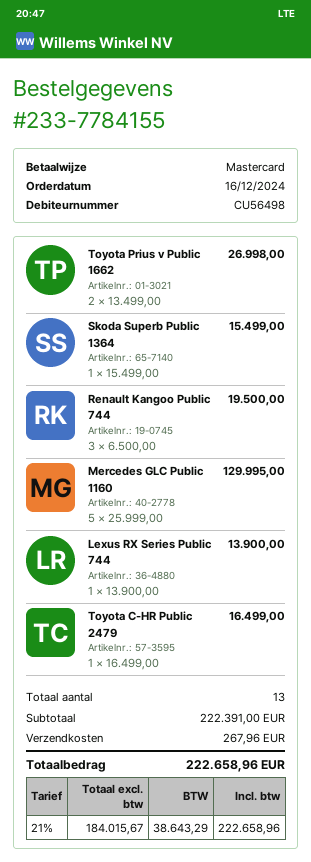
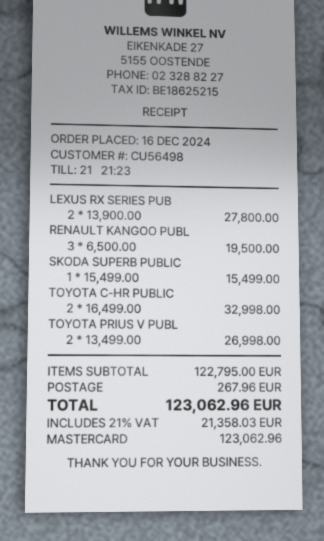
Mercedes GLC Public 1160: 5 x 25999.00 = 129995.00 -> none
Lexus RX Series Public 744: 1 x 13900.00 = 13900.00 -> 2 x 13900.00 = 27800.00
Toyota C-HR Public 2479: 1 x 16499.00 = 16499.00 -> 2 x 16499.00 = 32998.00
subtotal: 222391.00 -> 122795.00
tax: 21% = 38643.29 -> 21% = 21358.03
total: 222658.96 -> 123062.96

